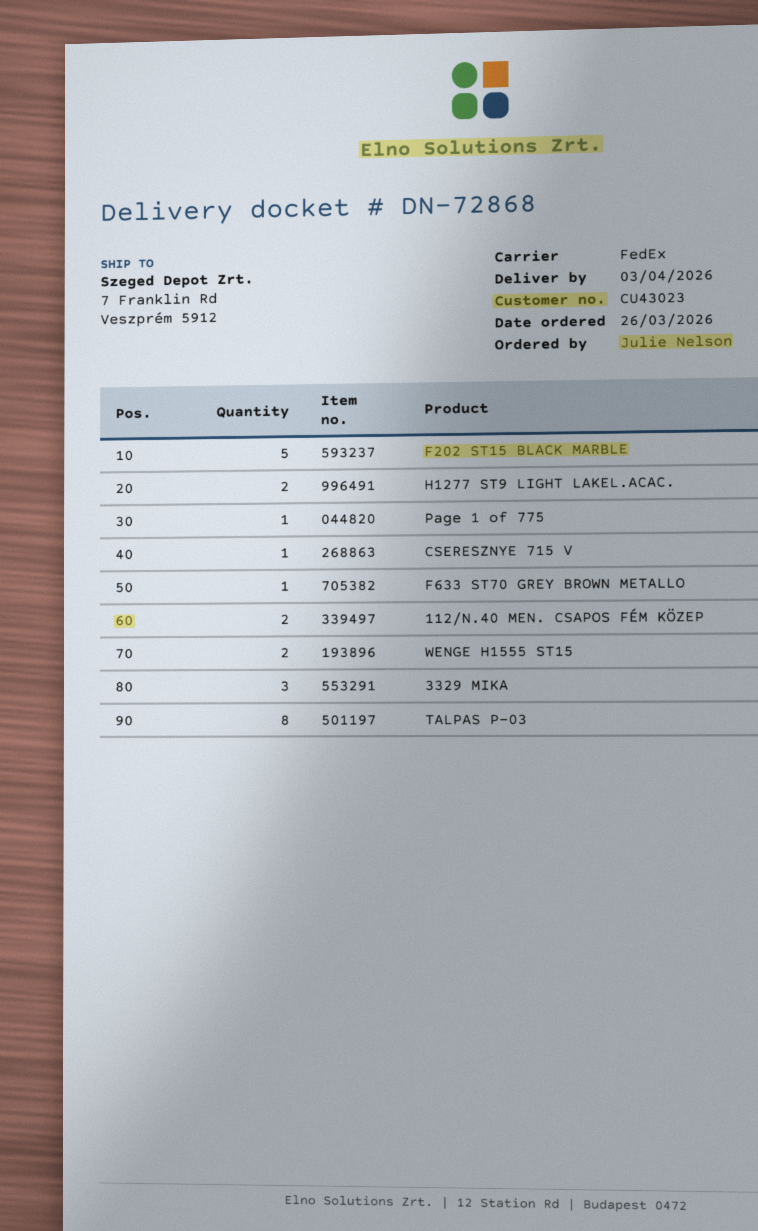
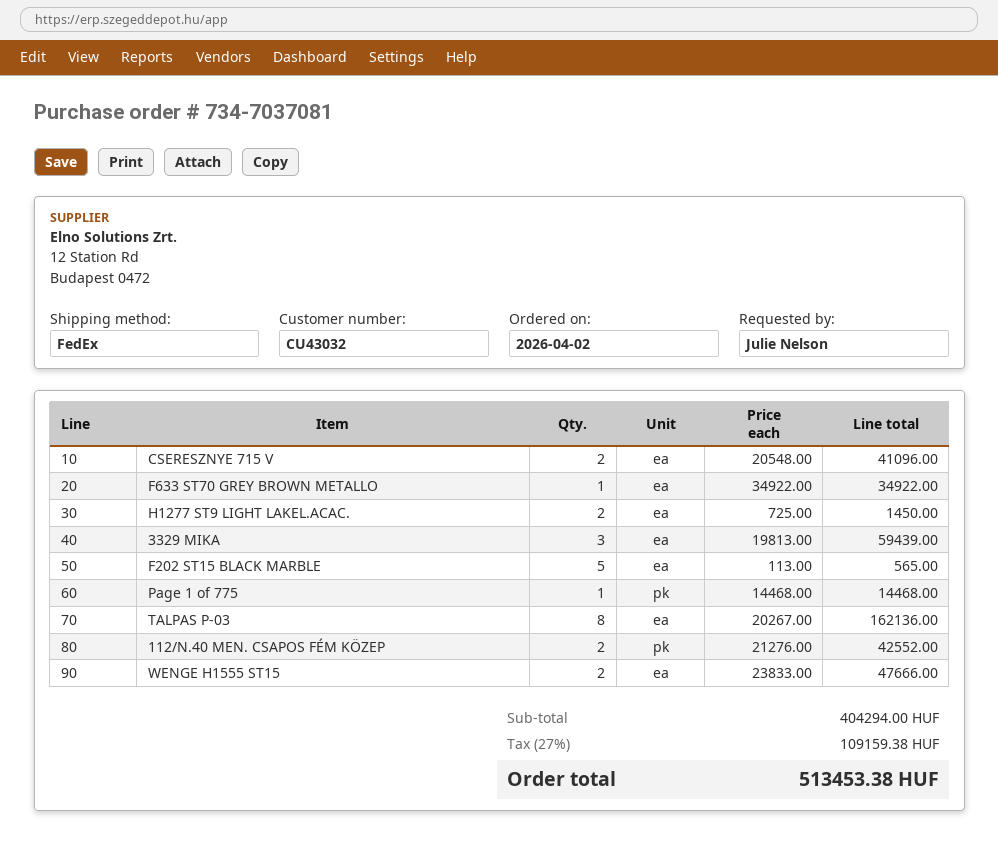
order date: 2026-03-26 -> 2026-04-02
customer number: CU43023 -> CU43032
CSERESZNYE 715 V: 1 -> 2

